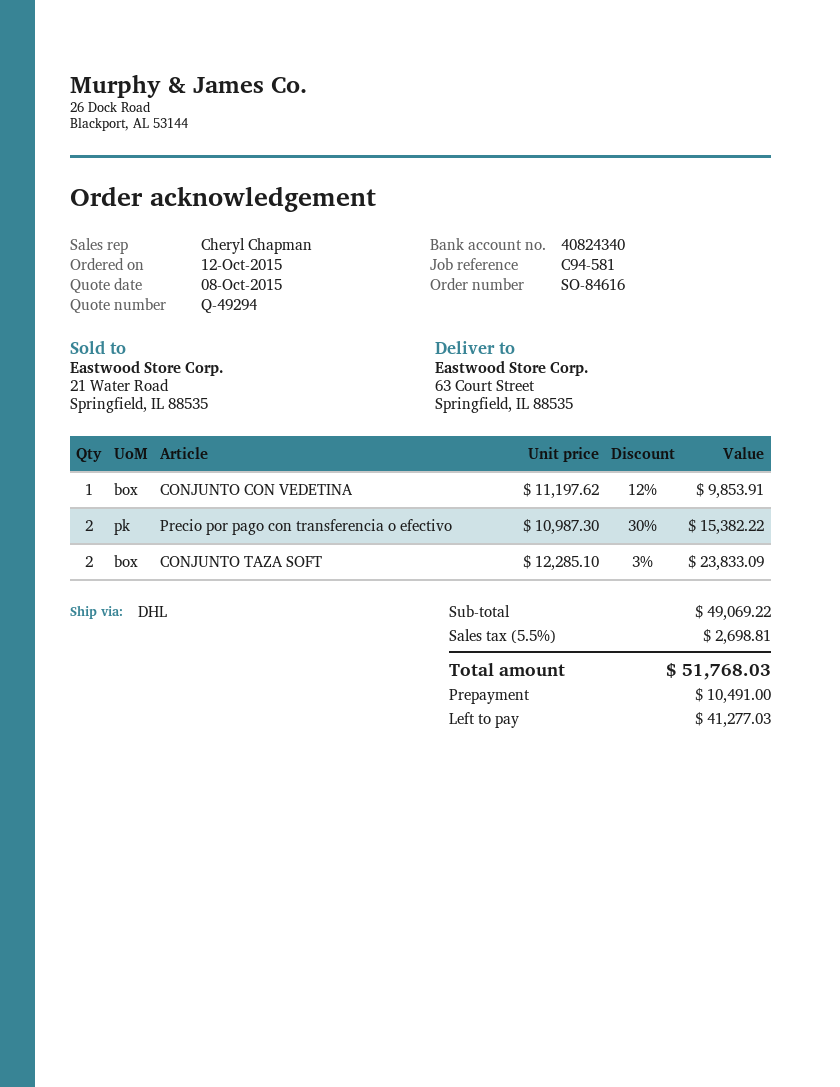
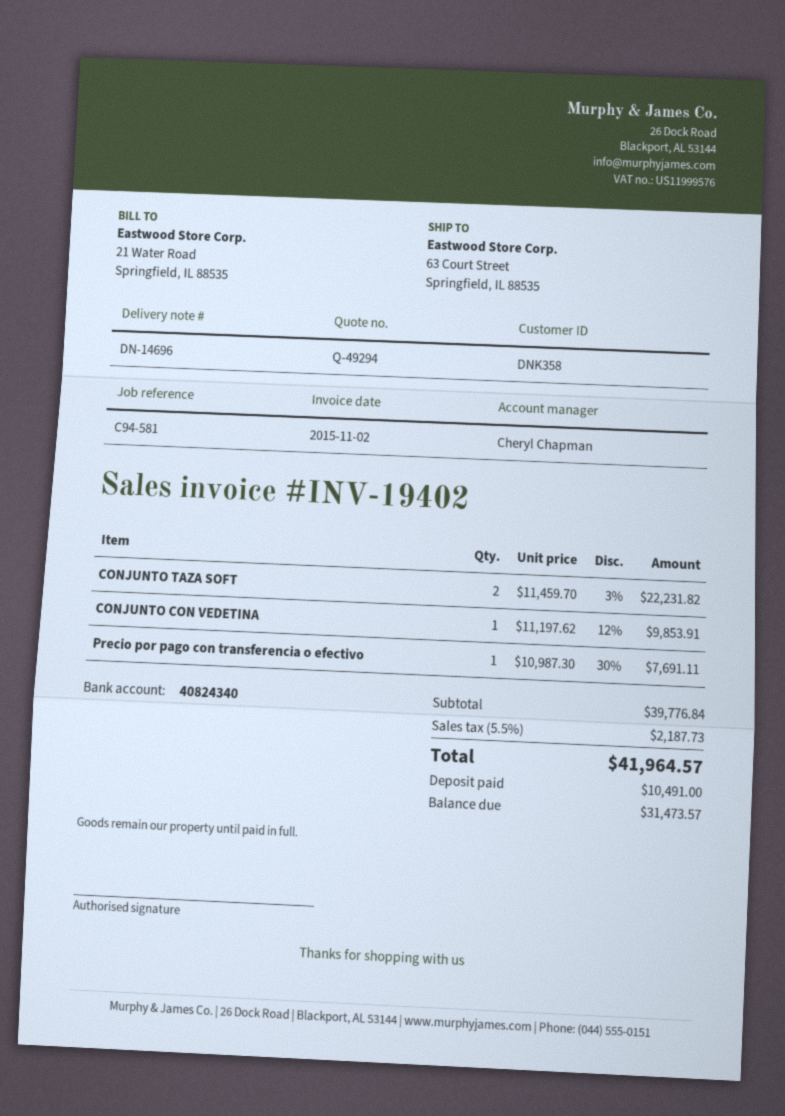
Precio por pago con transferencia o efectivo: 2 x 10987.30 - 30% = 15382.22 -> 1 x 10987.30 - 30% = 7691.11
CONJUNTO TAZA SOFT: 2 x 12285.10 - 3% = 23833.09 -> 2 x 11459.70 - 3% = 22231.82
subtotal: 49069.22 -> 39776.84
tax: 5.5% = 2698.81 -> 5.5% = 2187.73
total: 51768.03 -> 41964.57
balance: 41277.03 -> 31473.57

